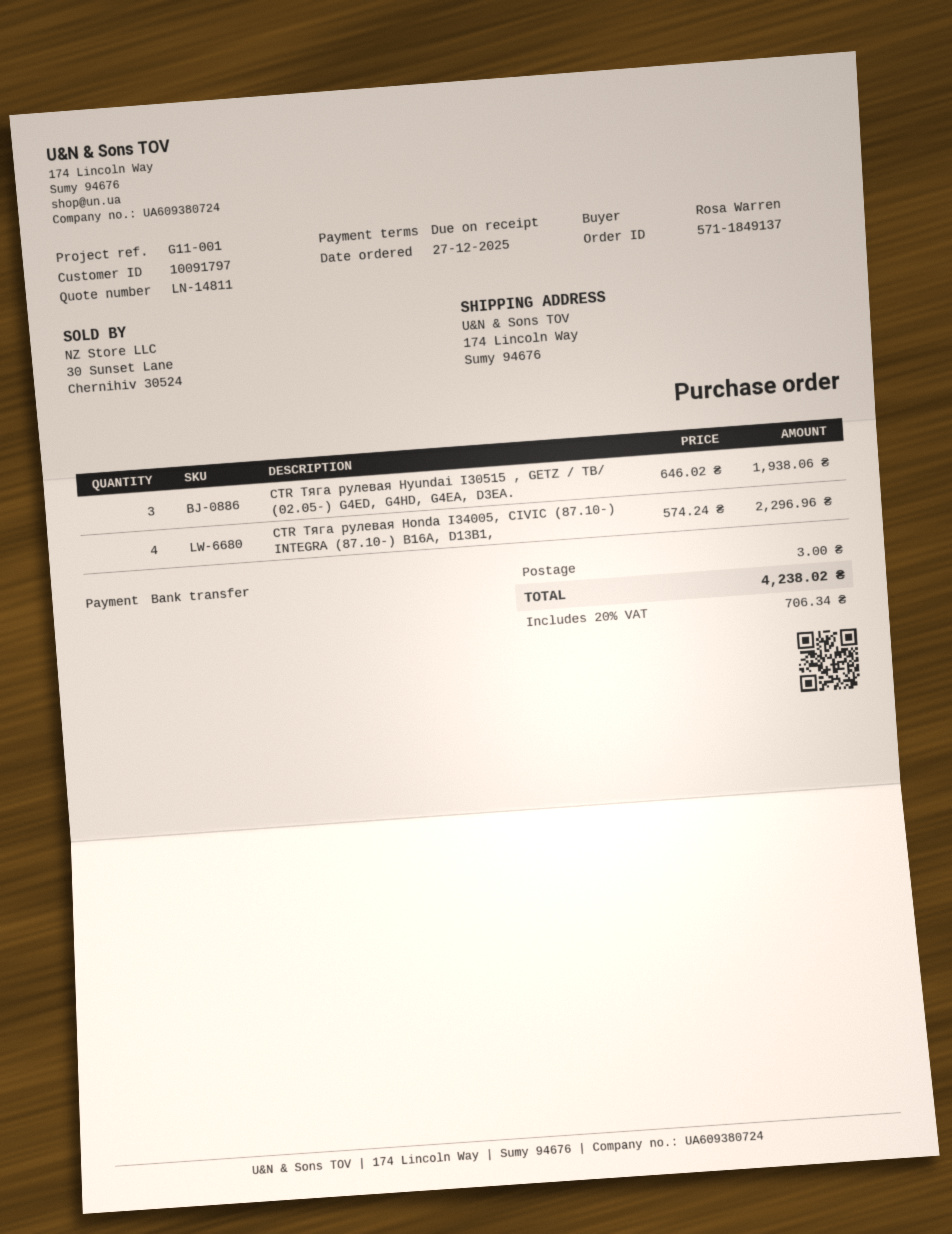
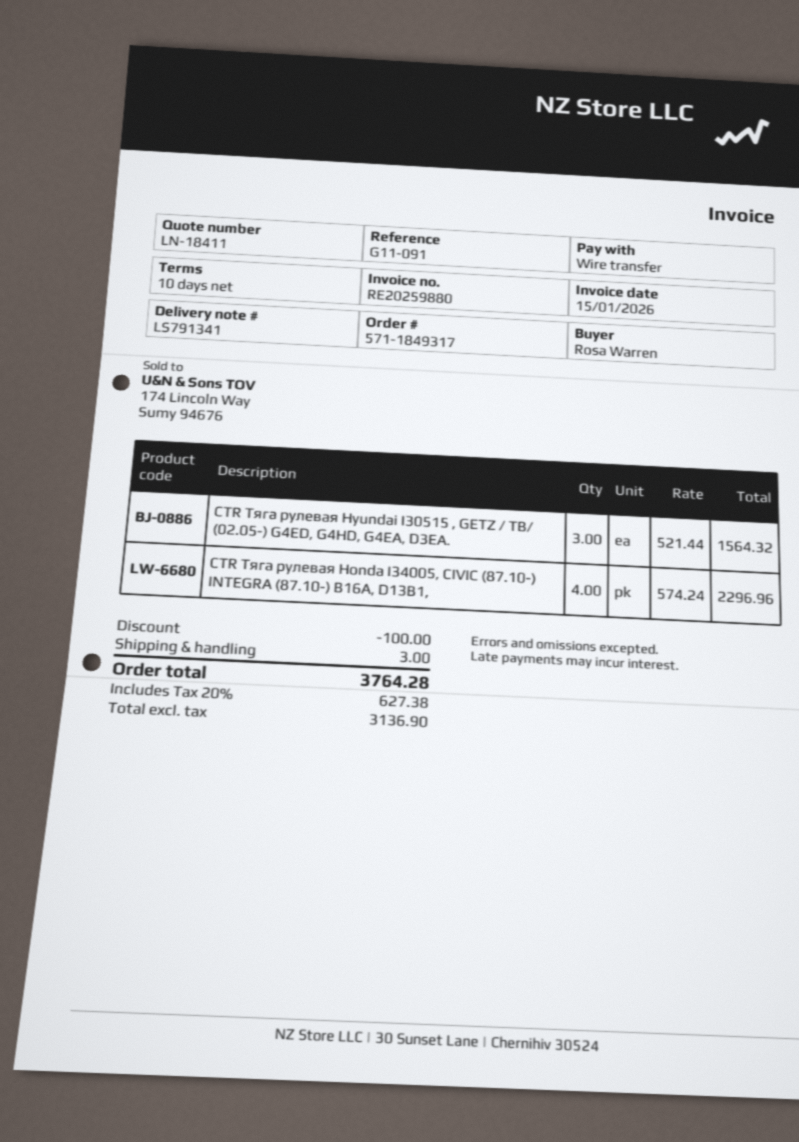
quote number: LN-14811 -> LN-18411
order number: 571-1849137 -> 571-1849317
payment terms: on receipt -> 10 days
reference: G11-001 -> G11-091
CTR Тяга рулевая Hyundai I30515 , GETZ / TB/ (02.05-) G4ED, G4HD, G4EA, D3EA.: 3 x 646.02 = 1938.06 -> 3 x 521.44 = 1564.32
discount: none -> 100.00
tax: 20% = 706.34 -> 20% = 627.38
total: 4238.02 -> 3764.28

